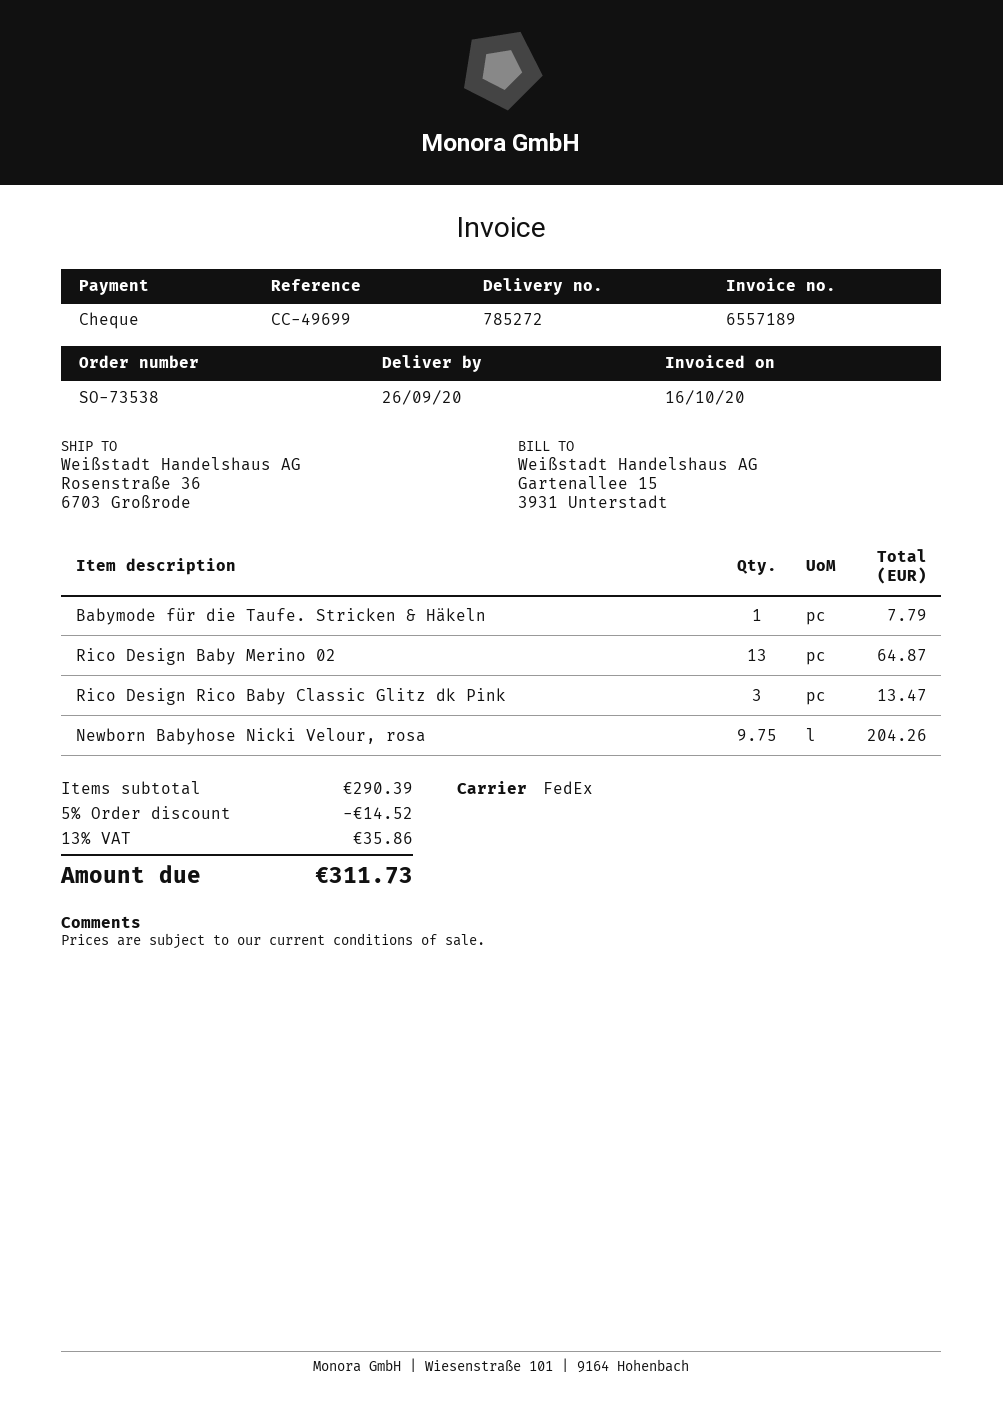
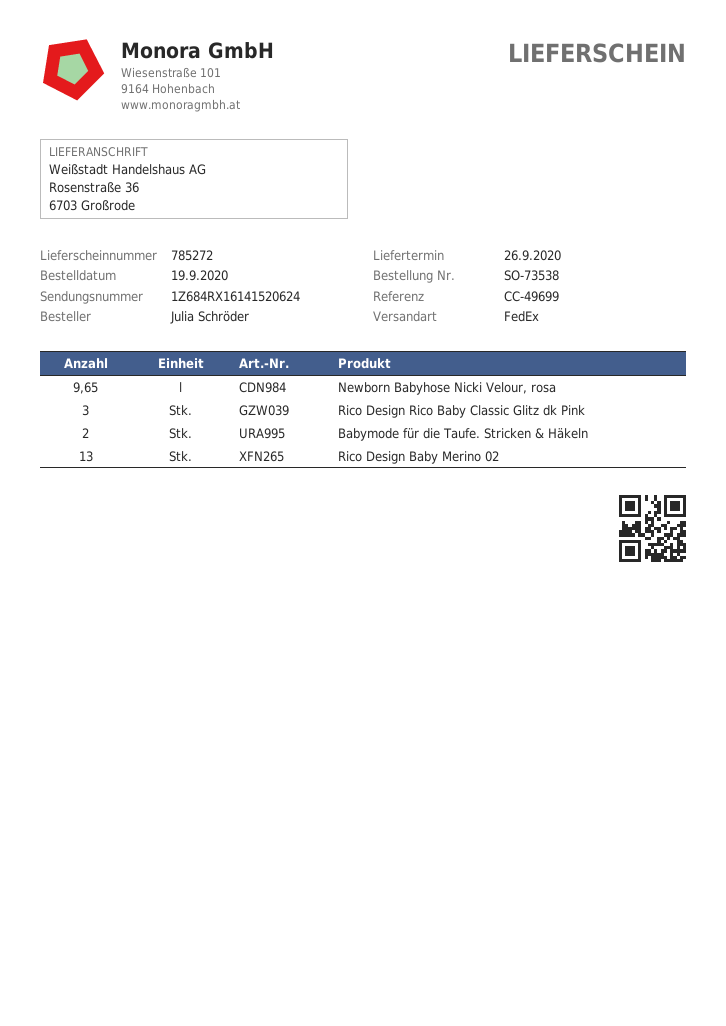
Babymode für die Taufe. Stricken & Häkeln: 1 -> 2
Newborn Babyhose Nicki Velour, rosa: 9.75 -> 9.65

